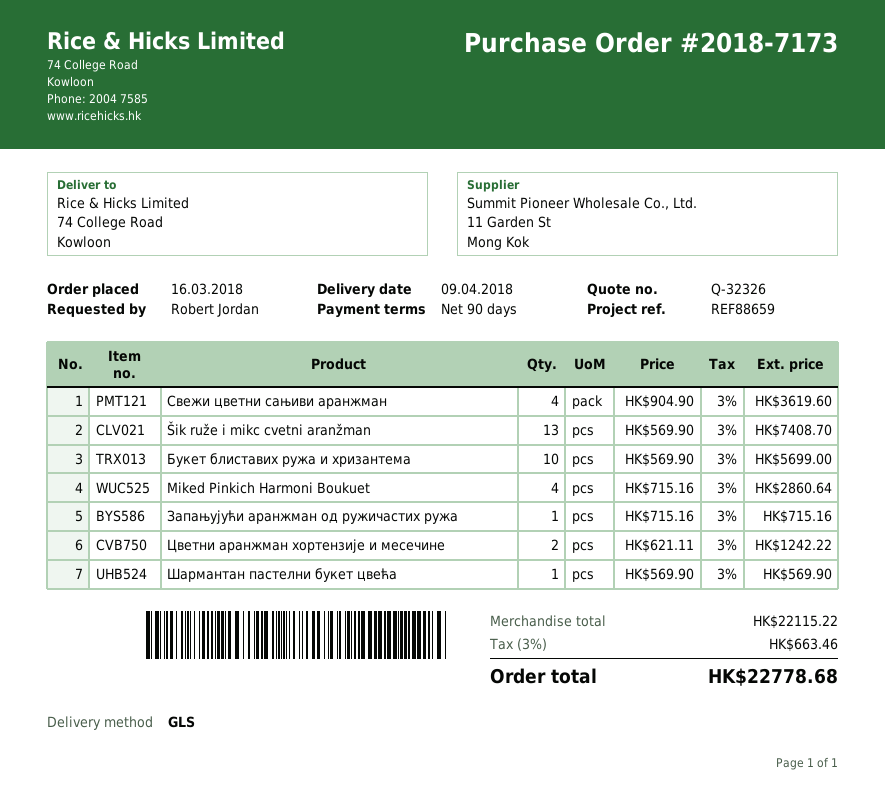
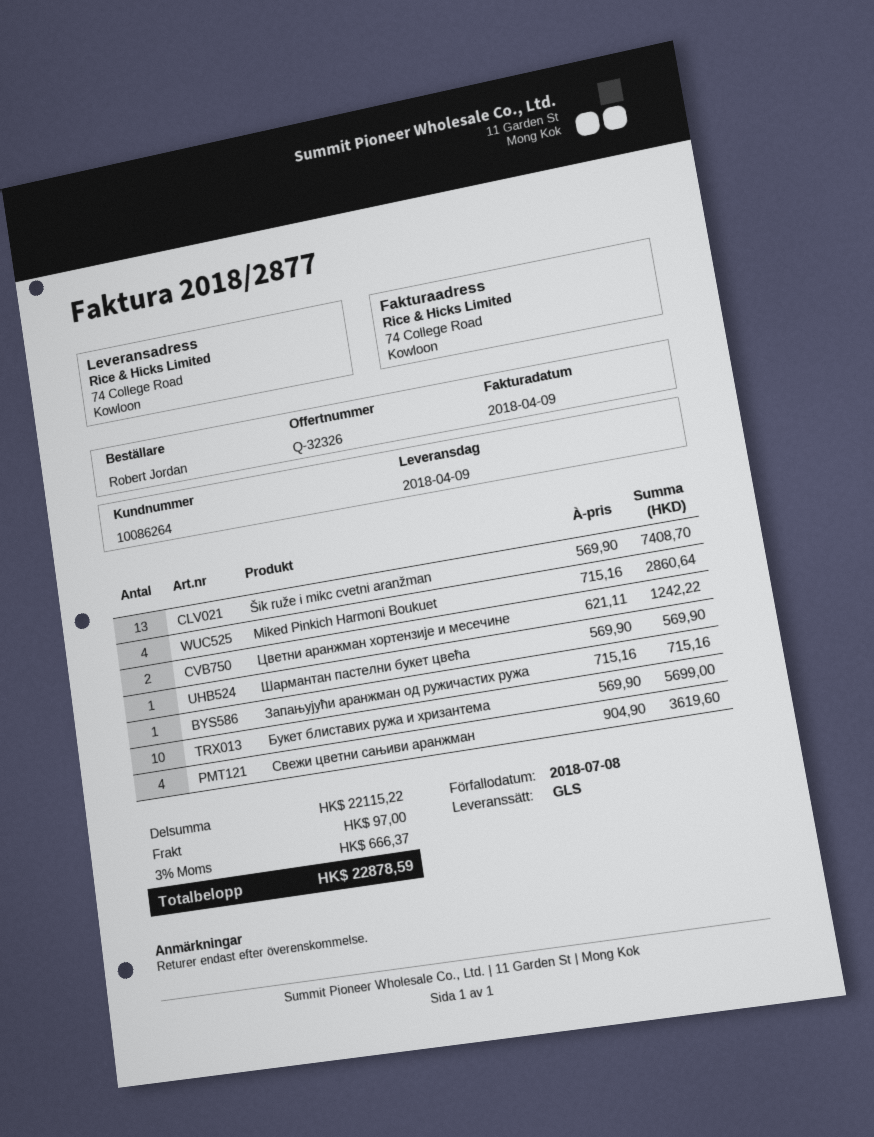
shipping: none -> 97.00
tax: 3% = 663.46 -> 3% = 666.37
total: 22778.68 -> 22878.59

